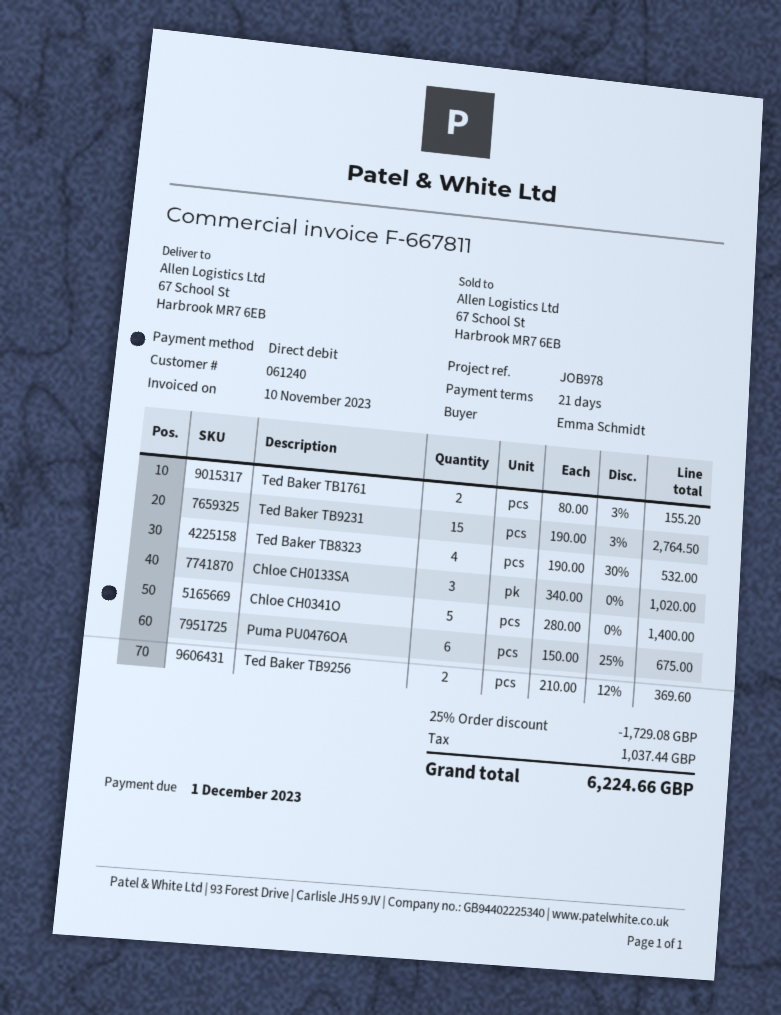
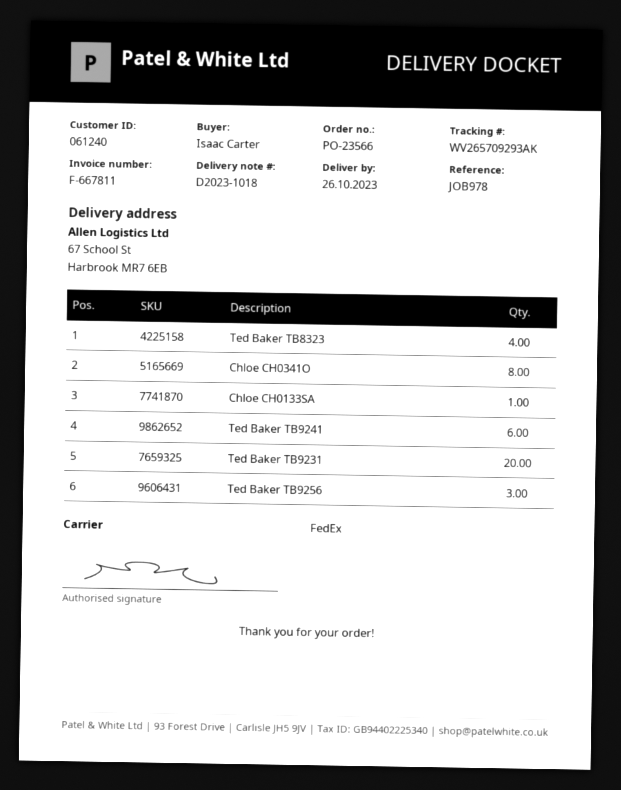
ordered by: Emma Schmidt -> Isaac Carter
Ted Baker TB1761: 2 -> none
Ted Baker TB9231: 15 -> 20
Chloe CH0133SA: 3 -> 1
Chloe CH0341O: 5 -> 8
Puma PU0476OA: 6 -> none
Ted Baker TB9256: 2 -> 3
Ted Baker TB9241: none -> 6

